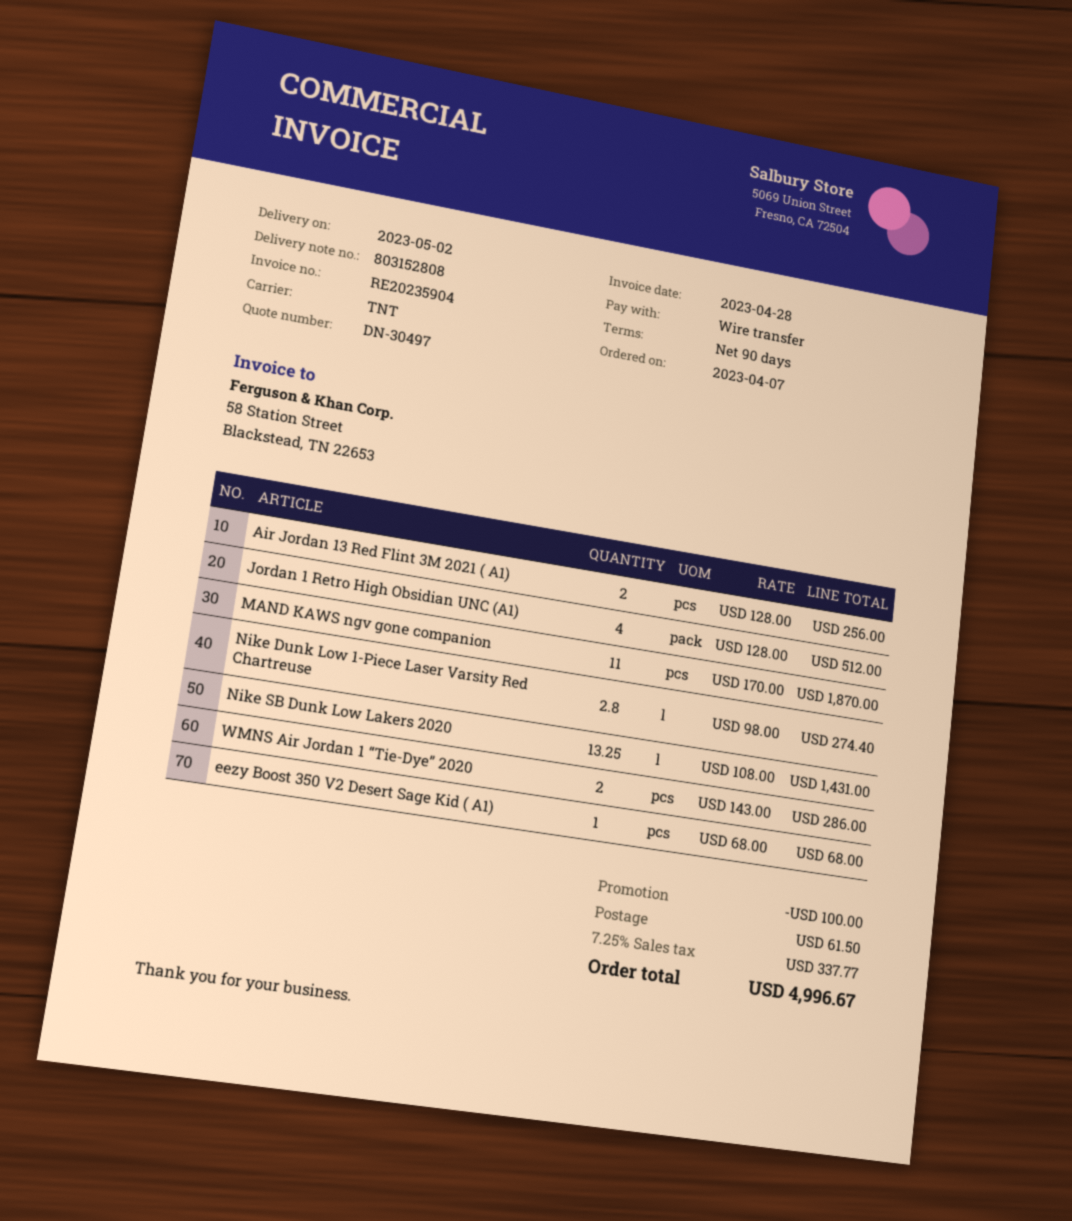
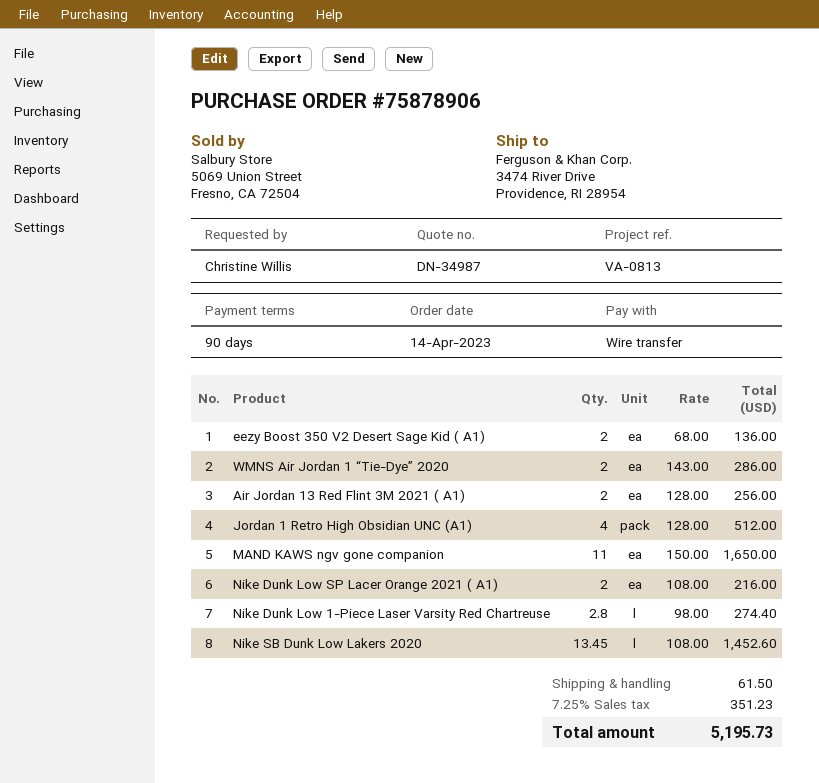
quote number: DN-30497 -> DN-34987
order date: 2023-04-07 -> 2023-04-14
MAND KAWS ngv gone companion: 11 x 170.00 = 1870.00 -> 11 x 150.00 = 1650.00
Nike SB Dunk Low Lakers 2020: 13.25 x 108.00 = 1431.00 -> 13.45 x 108.00 = 1452.60
eezy Boost 350 V2 Desert Sage Kid ( A1): 1 x 68.00 = 68.00 -> 2 x 68.00 = 136.00
Nike Dunk Low SP Lacer Orange 2021 ( A1): none -> 2 x 108.00 = 216.00
discount: 100.00 -> none
tax: 7.25% = 337.77 -> 7.25% = 351.23
total: 4996.67 -> 5195.73

